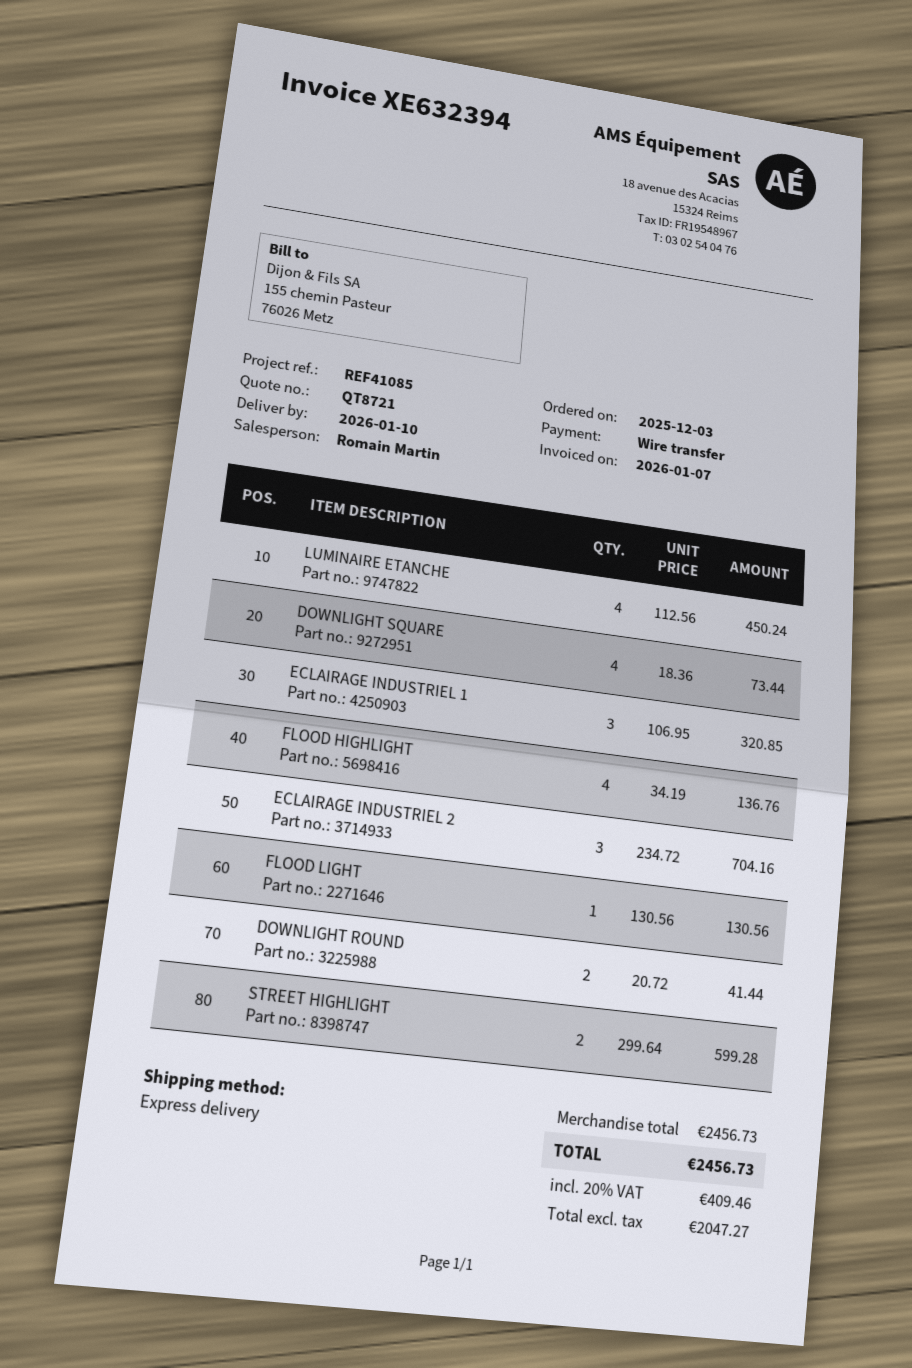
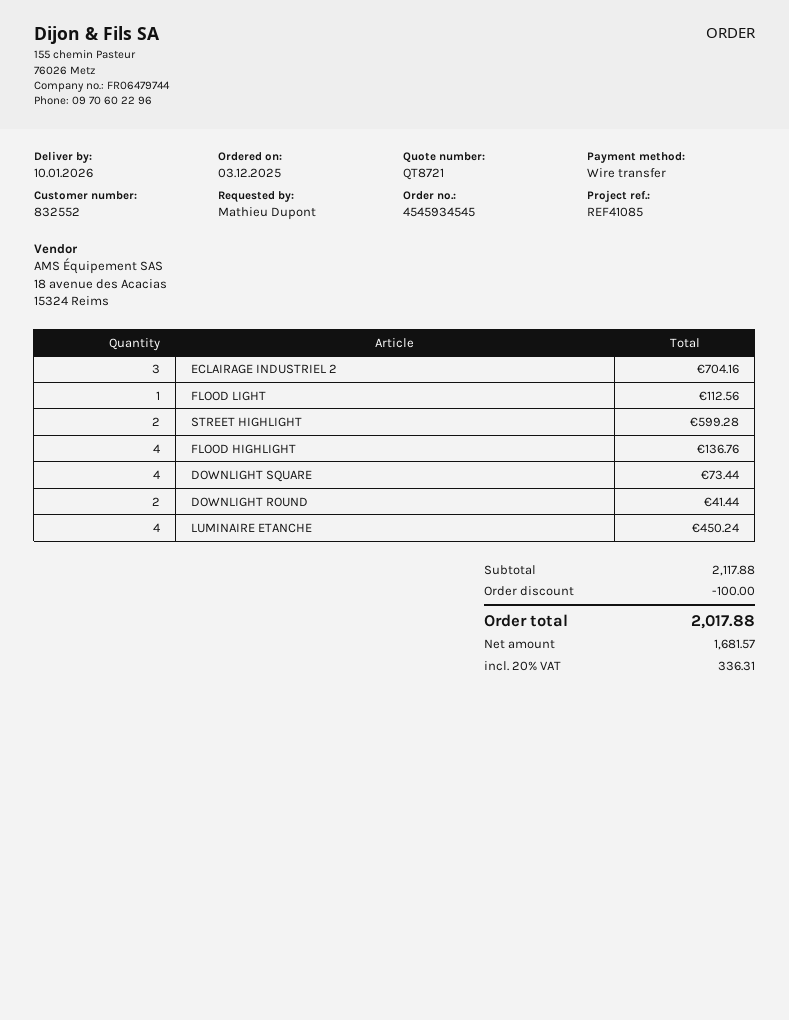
ECLAIRAGE INDUSTRIEL 1: 3 for 320.85 -> none
FLOOD LIGHT: 1 for 130.56 -> 1 for 112.56
subtotal: 2456.73 -> 2117.88
discount: none -> 100.00
net: 2047.27 -> 1681.57
tax: 20% = 409.46 -> 20% = 336.31
total: 2456.73 -> 2017.88

